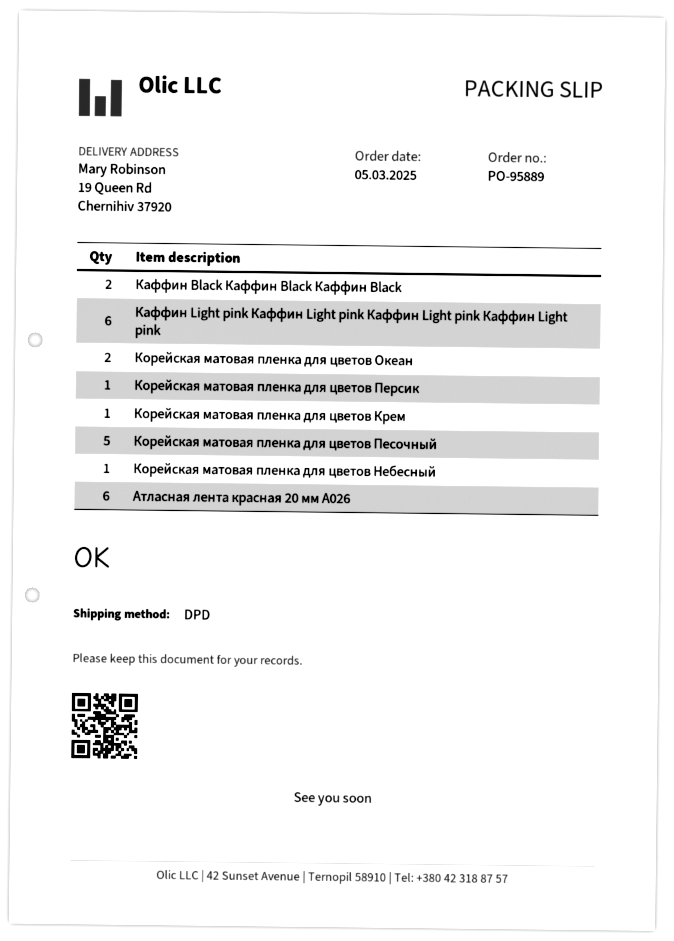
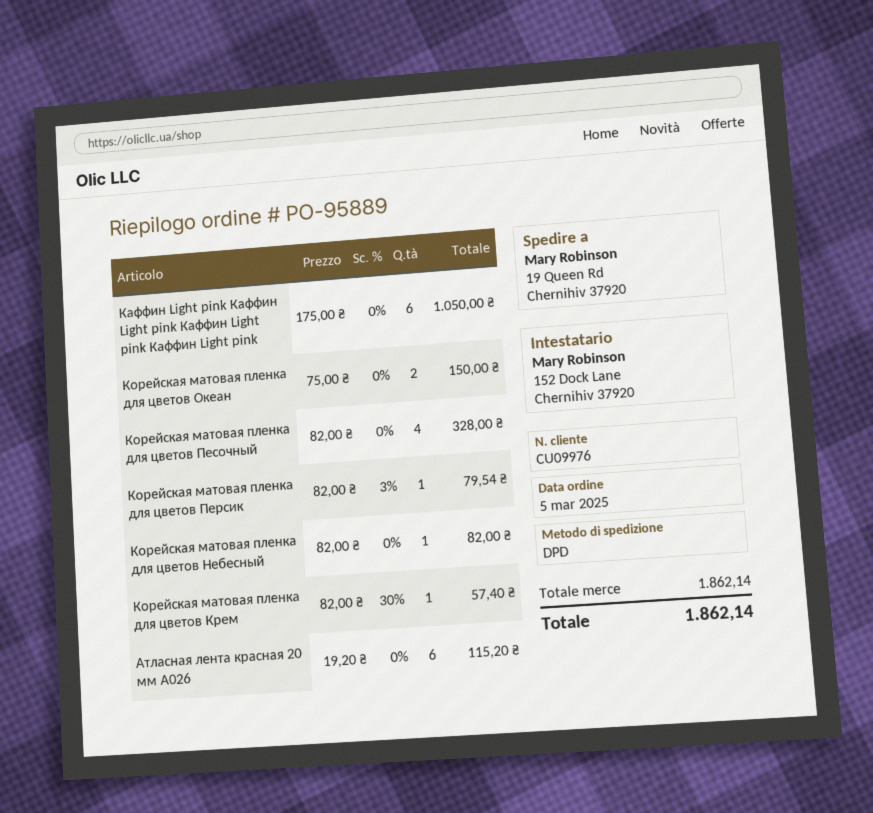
Каффин Black Каффин Black Каффин Black: 2 -> none
Корейская матовая пленка для цветов Песочный: 5 -> 4

